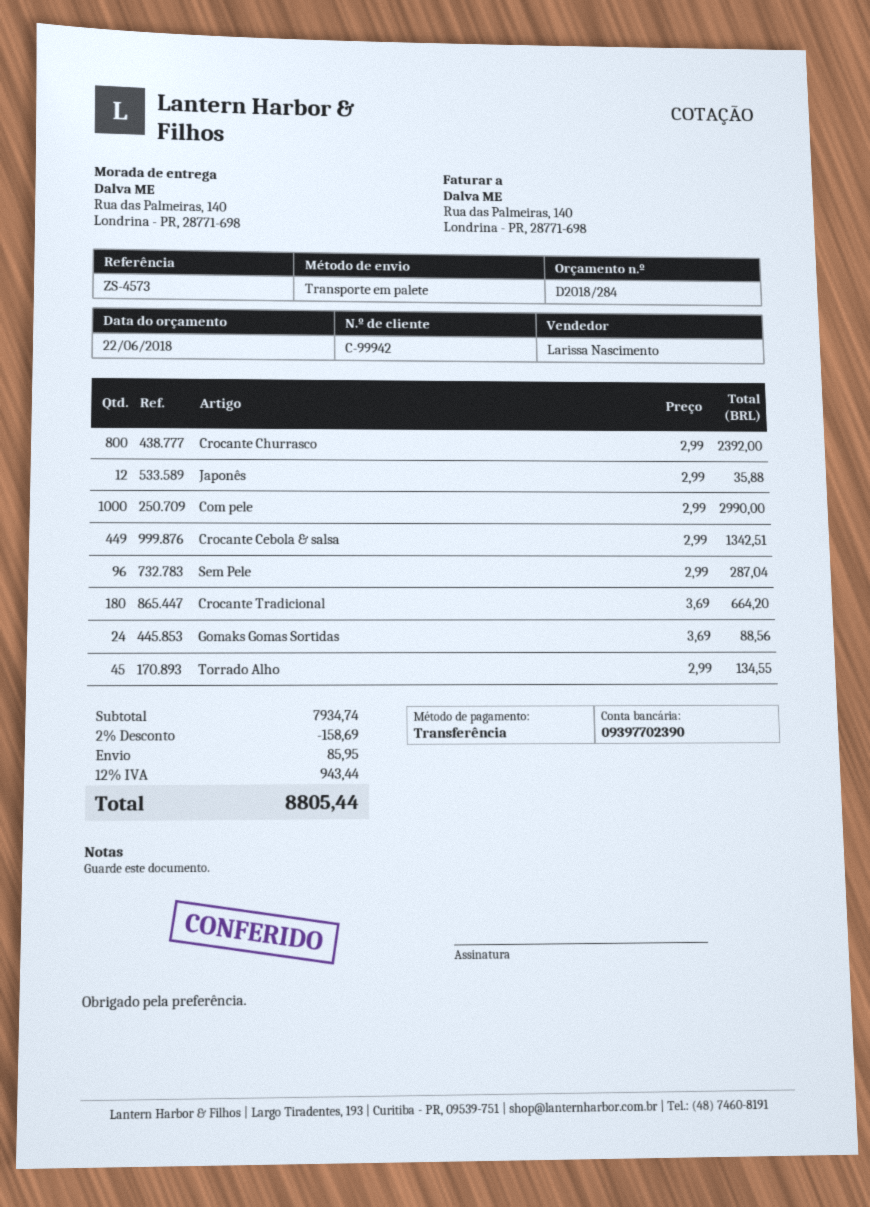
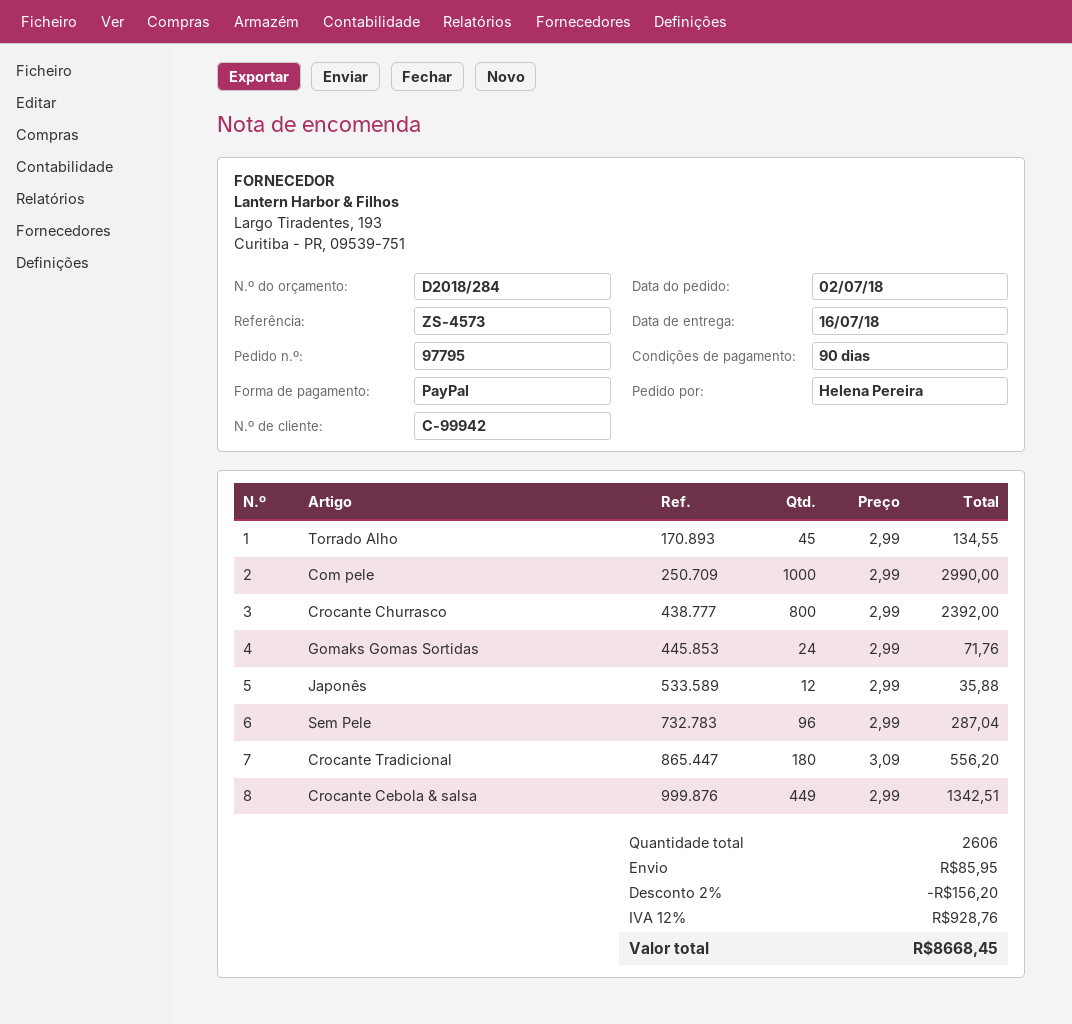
payment method: bank transfer -> PayPal
Crocante Tradicional: 180 x 3.69 = 664.20 -> 180 x 3.09 = 556.20
Gomaks Gomas Sortidas: 24 x 3.69 = 88.56 -> 24 x 2.99 = 71.76
discount: 2% = 158.69 -> 2% = 156.20
tax: 12% = 943.44 -> 12% = 928.76
total: 8805.44 -> 8668.45

